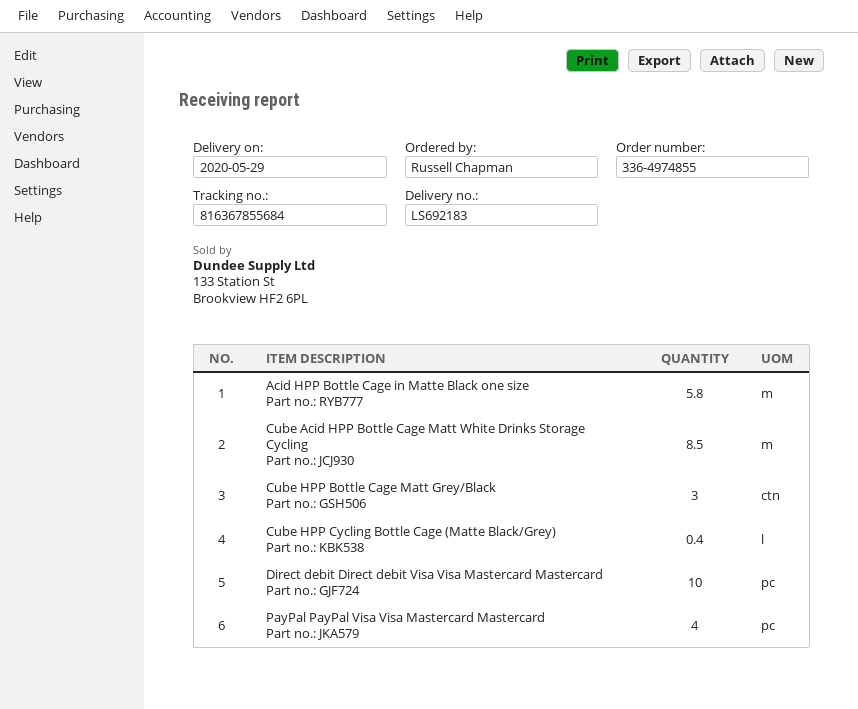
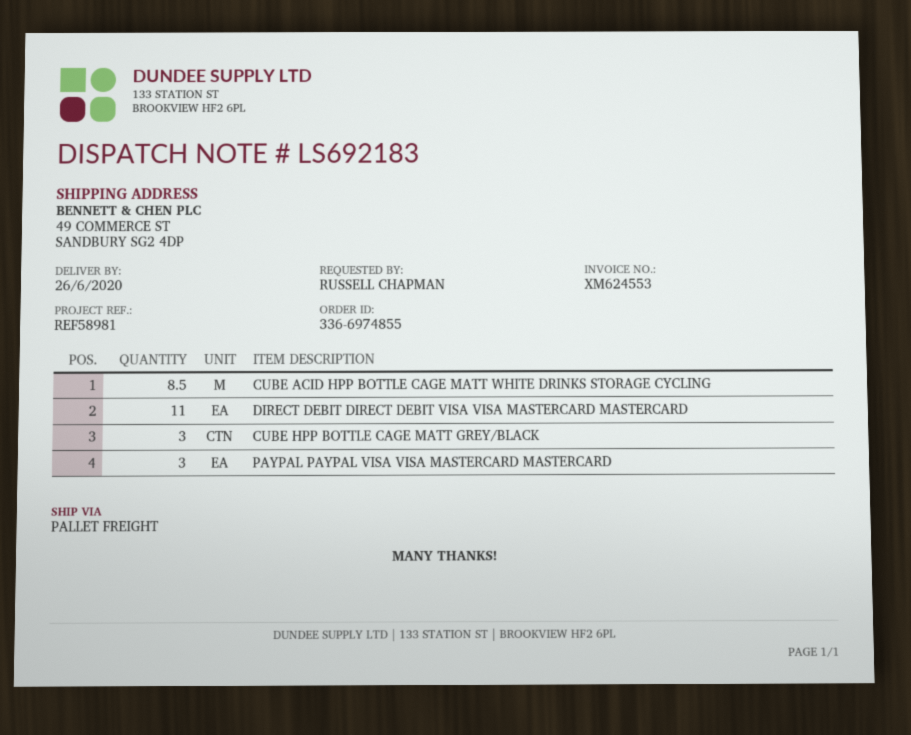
order number: 336-4974855 -> 336-6974855
delivery date: 2020-05-29 -> 2020-06-26
Acid HPP Bottle Cage in Matte Black one size: 5.8 -> none
Cube HPP Cycling Bottle Cage (Matte Black/Grey): 0.4 -> none
Direct debit Direct debit Visa Visa Mastercard Mastercard: 10 -> 11
PayPal PayPal Visa Visa Mastercard Mastercard: 4 -> 3

